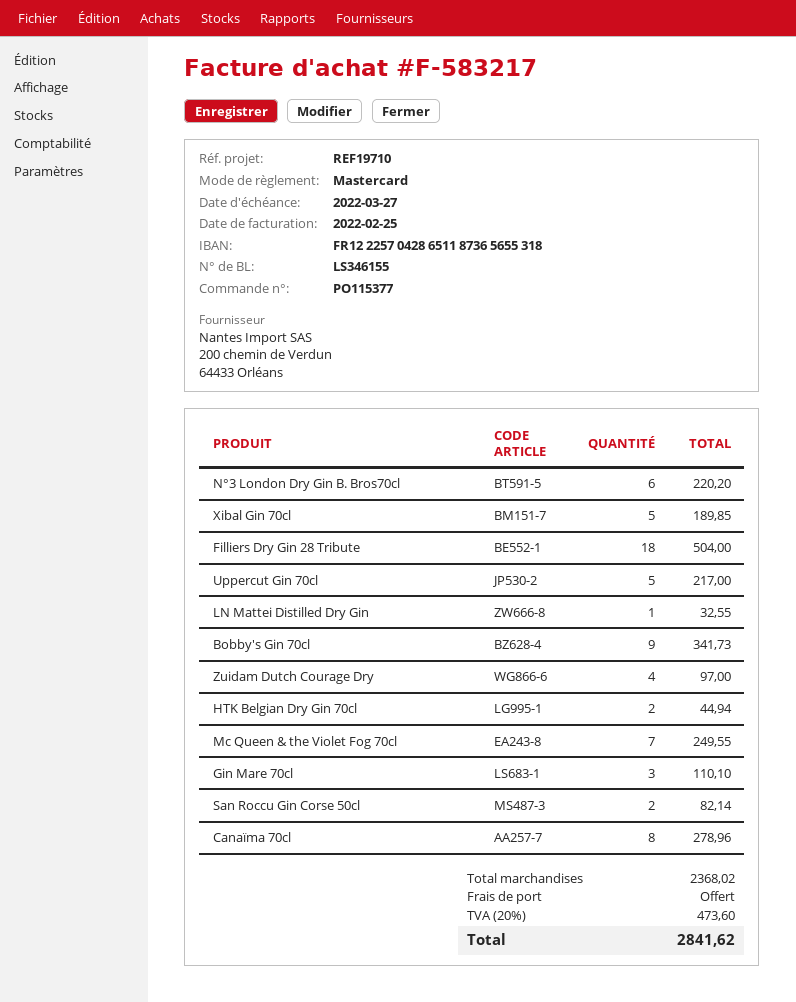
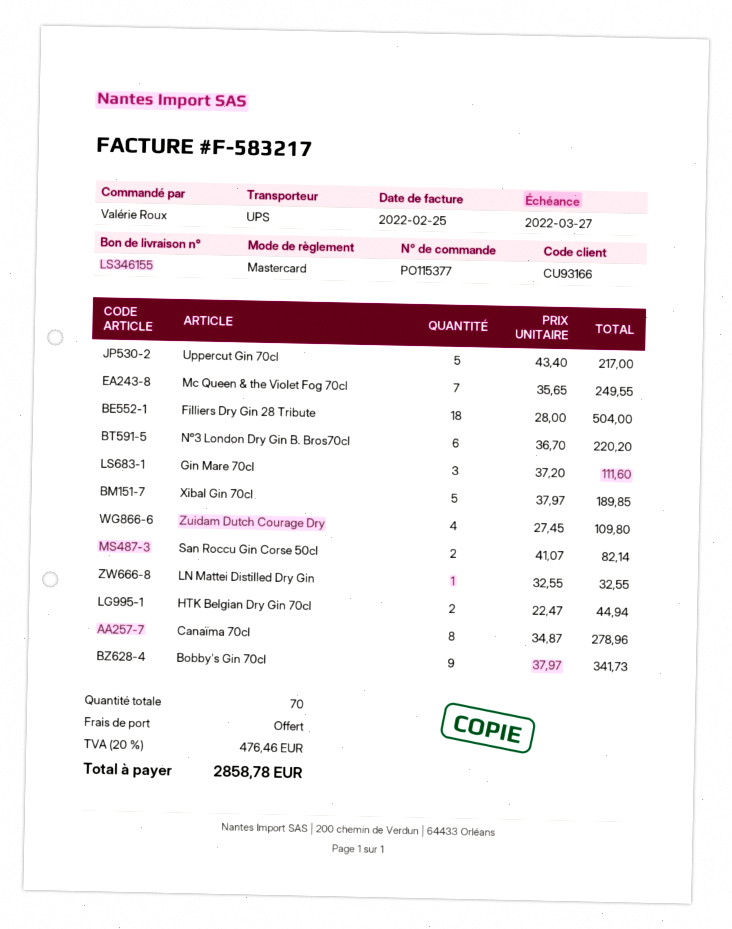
Zuidam Dutch Courage Dry: 4 for 97.00 -> 4 for 109.80
Gin Mare 70cl: 3 for 110.10 -> 3 for 111.60
tax: 20% = 473.60 -> 20% = 476.46
total: 2841.62 -> 2858.78

